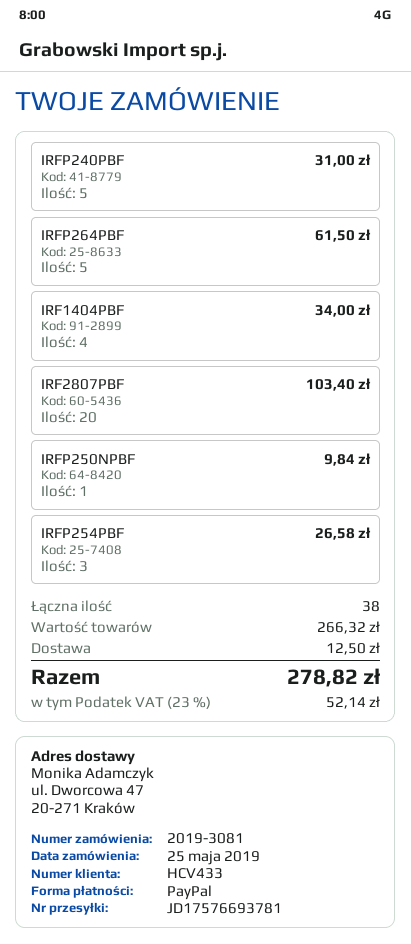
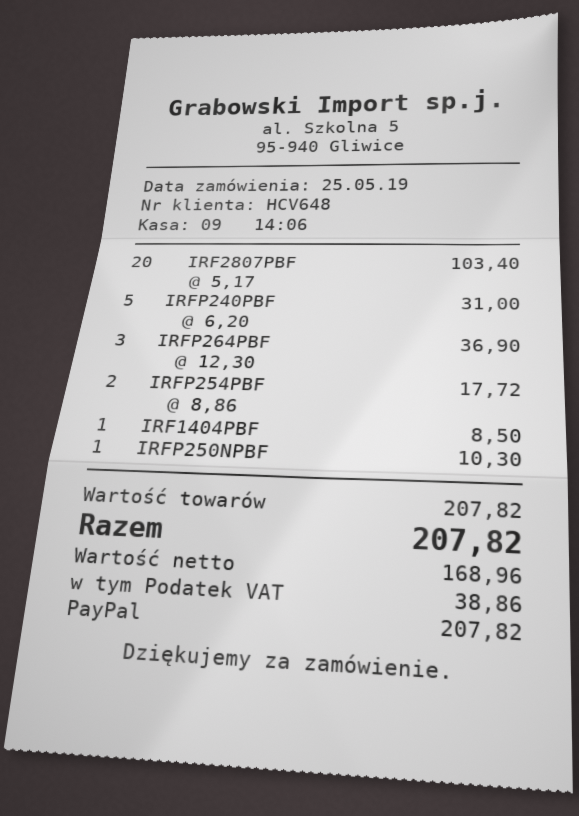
customer number: HCV433 -> HCV648
IRFP264PBF: 5 for 61.50 -> 3 for 36.90
IRF1404PBF: 4 for 34.00 -> 1 for 8.50
IRFP250NPBF: 1 for 9.84 -> 1 for 10.30
IRFP254PBF: 3 for 26.58 -> 2 for 17.72
subtotal: 266.32 -> 207.82
shipping: 12.50 -> none
tax: 52.14 -> 38.86
total: 278.82 -> 207.82

